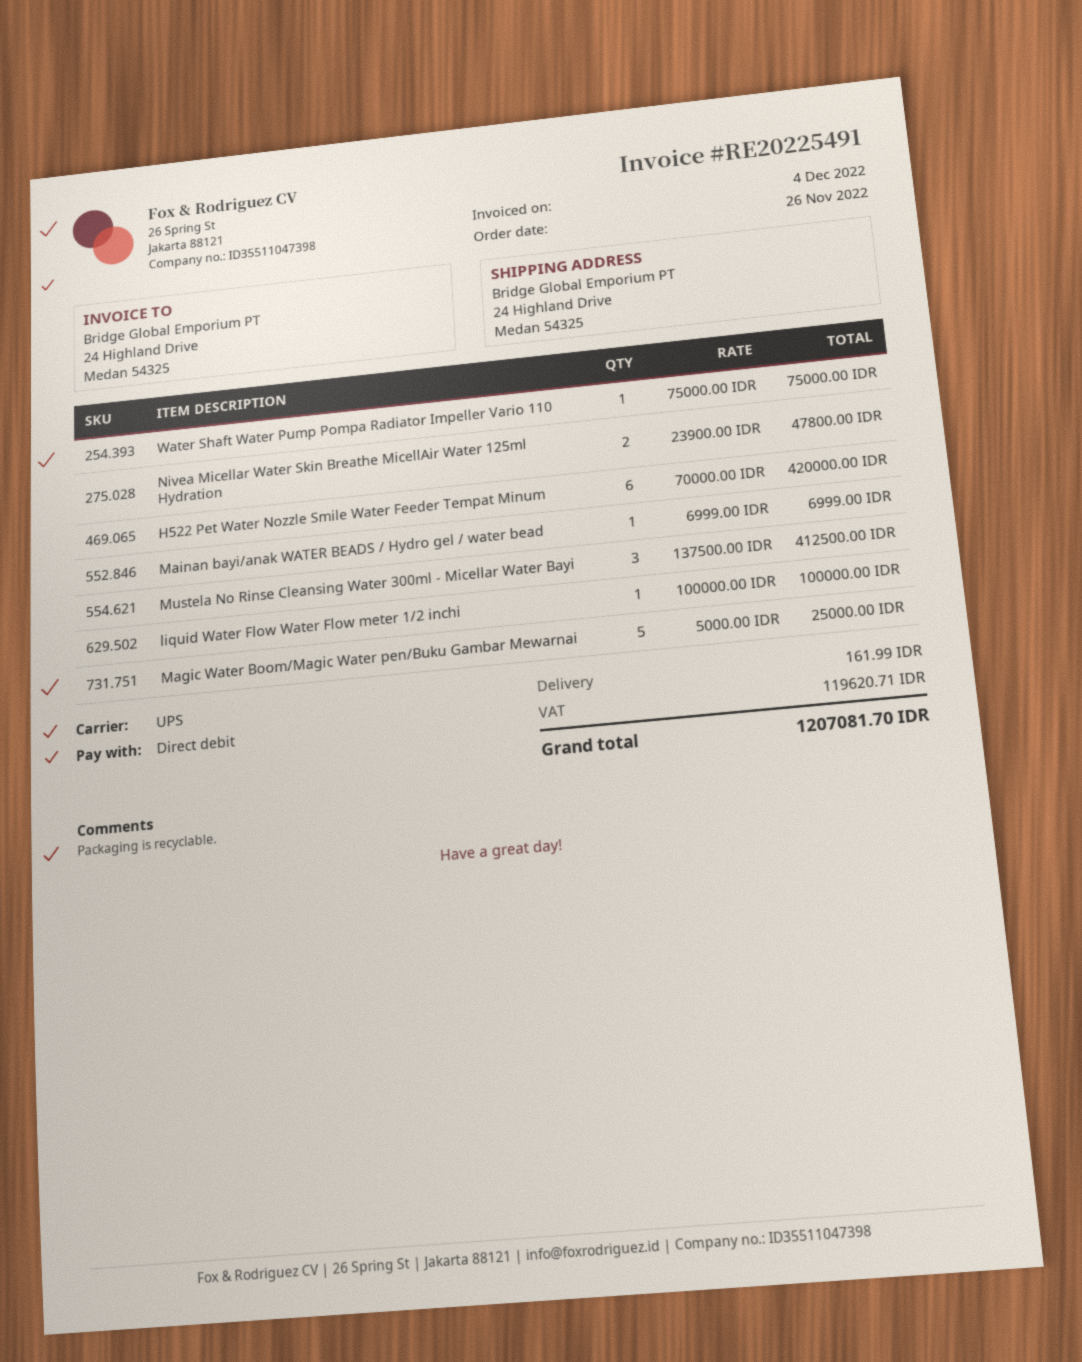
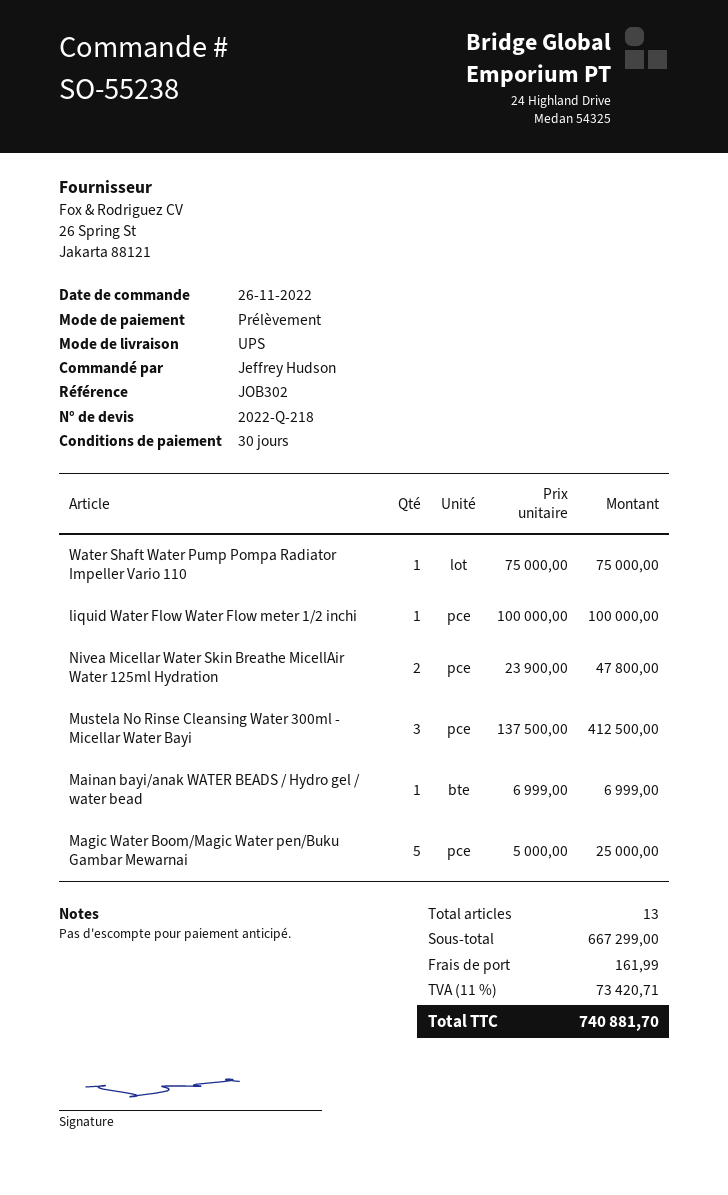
H522 Pet Water Nozzle Smile Water Feeder Tempat Minum: 6 x 70000.00 = 420000.00 -> none
tax: 119620.71 -> 73420.71
total: 1207081.70 -> 740881.70

